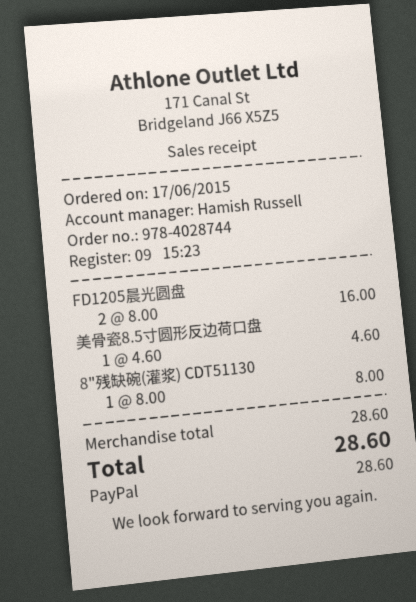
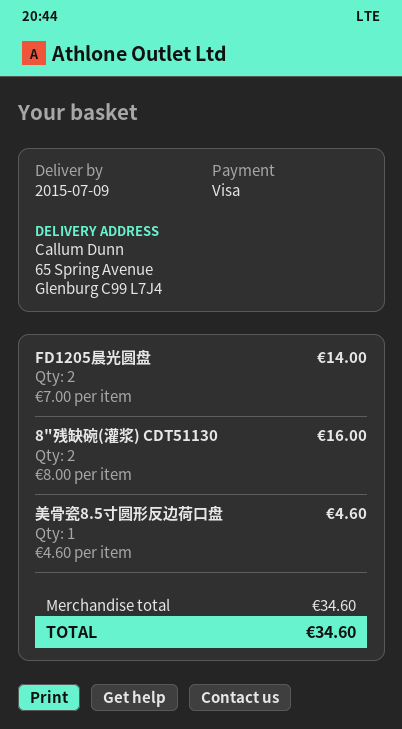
payment method: PayPal -> Visa
FD1205晨光圆盘: 2 x 8.00 = 16.00 -> 2 x 7.00 = 14.00
8"残缺碗(灌浆) CDT51130: 1 x 8.00 = 8.00 -> 2 x 8.00 = 16.00
subtotal: 28.60 -> 34.60
total: 28.60 -> 34.60

